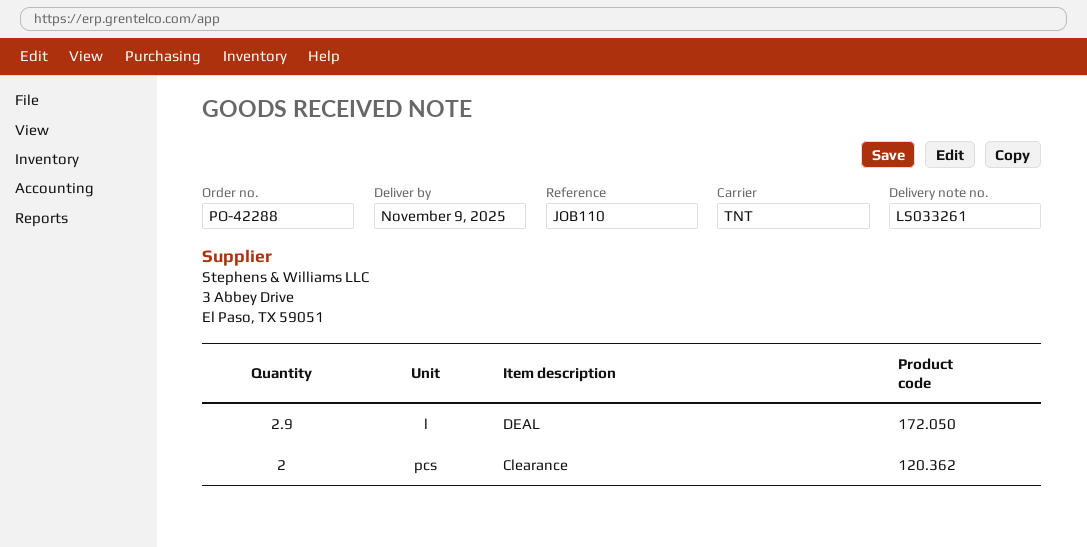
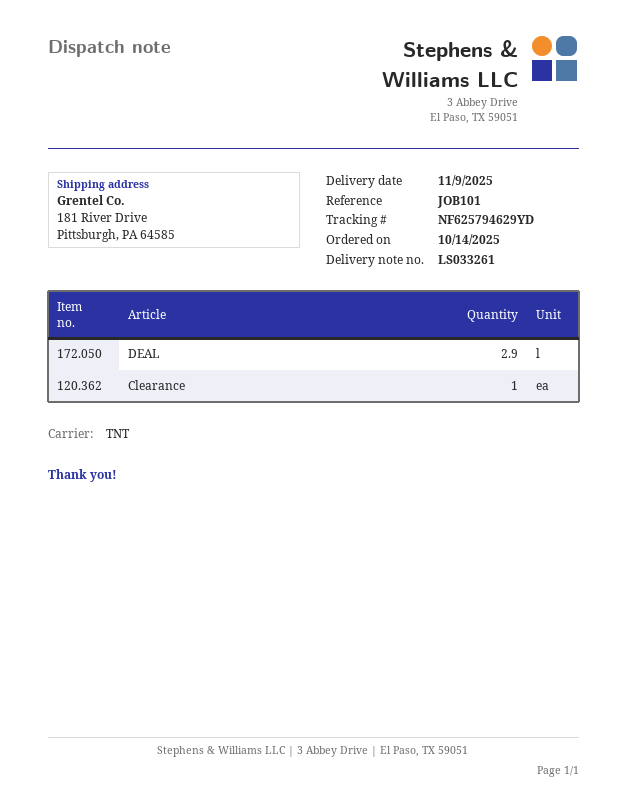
reference: JOB110 -> JOB101
Clearance: 2 -> 1

